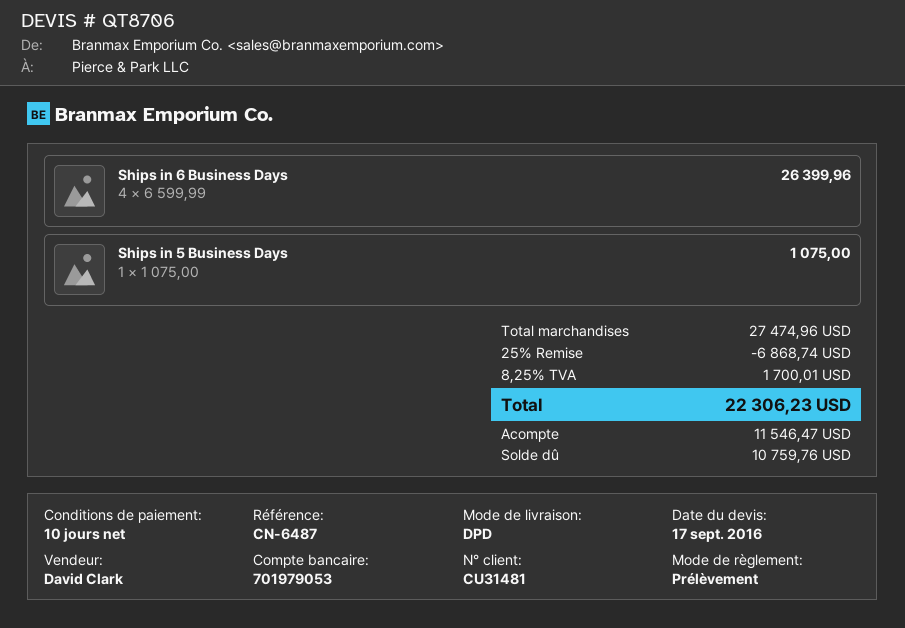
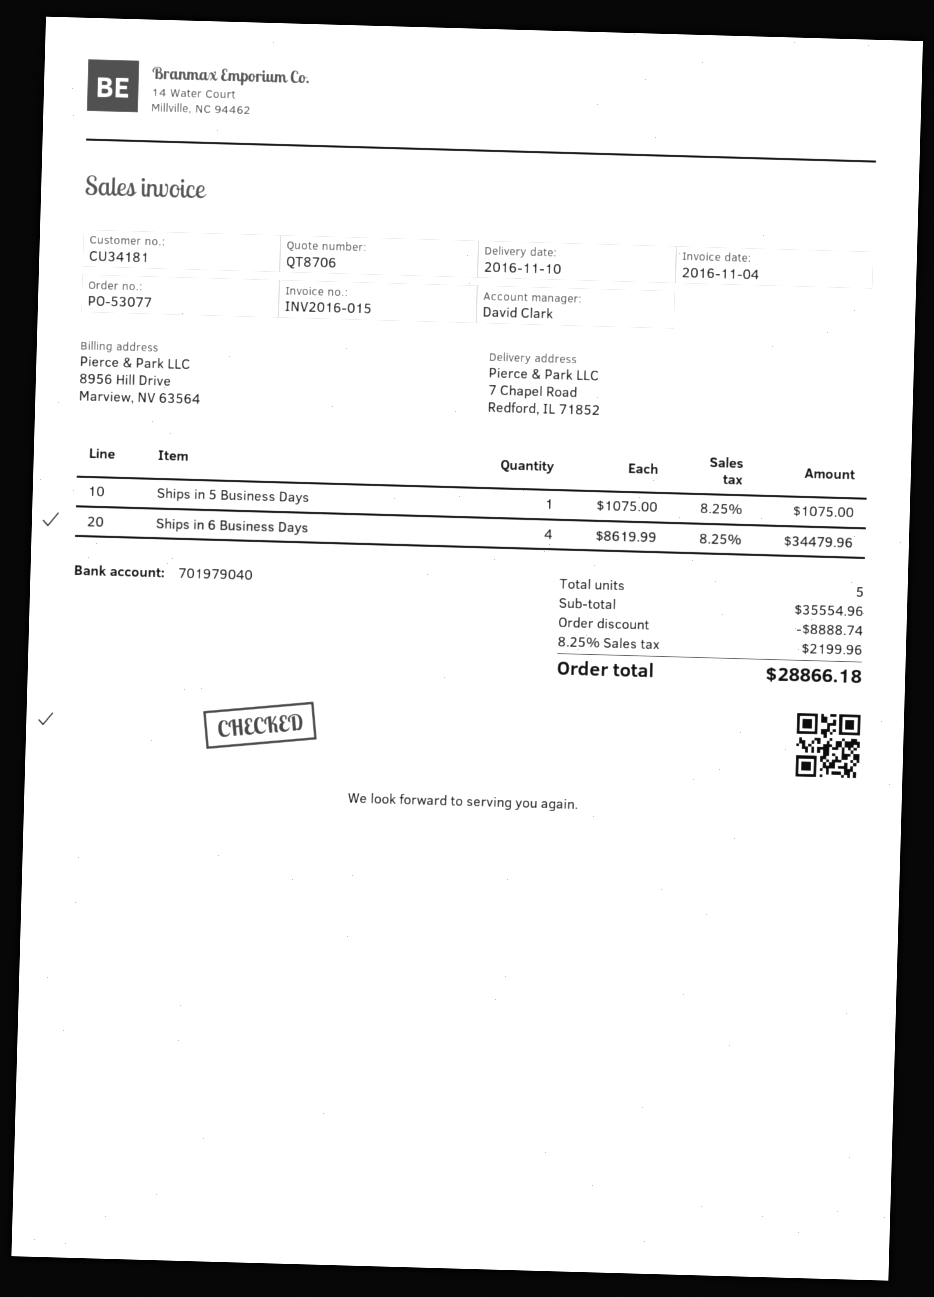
customer number: CU31481 -> CU34181
bank account: 701979053 -> 701979040
Ships in 6 Business Days: 4 x 6599.99 = 26399.96 -> 4 x 8619.99 = 34479.96
subtotal: 27474.96 -> 35554.96
discount: 6868.74 -> 8888.74
tax: 8.25% = 1700.01 -> 8.25% = 2199.96
total: 22306.23 -> 28866.18

